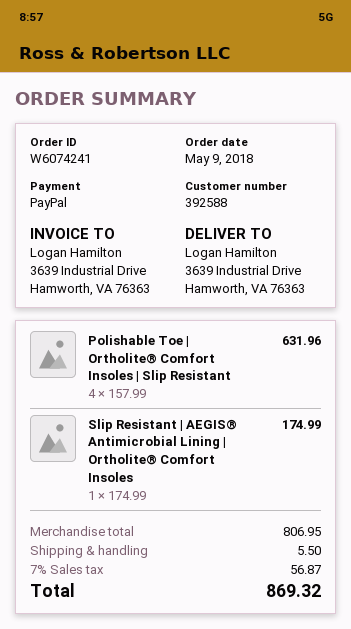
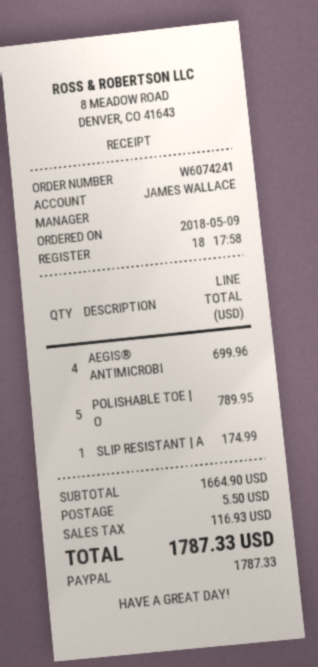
Polishable Toe | Ortholite® Comfort Insoles | Slip Resistant: 4 for 631.96 -> 5 for 789.95
AEGIS® ANTIMICROBI: none -> 4 for 699.96
subtotal: 806.95 -> 1664.90
tax: 56.87 -> 116.93
total: 869.32 -> 1787.33

